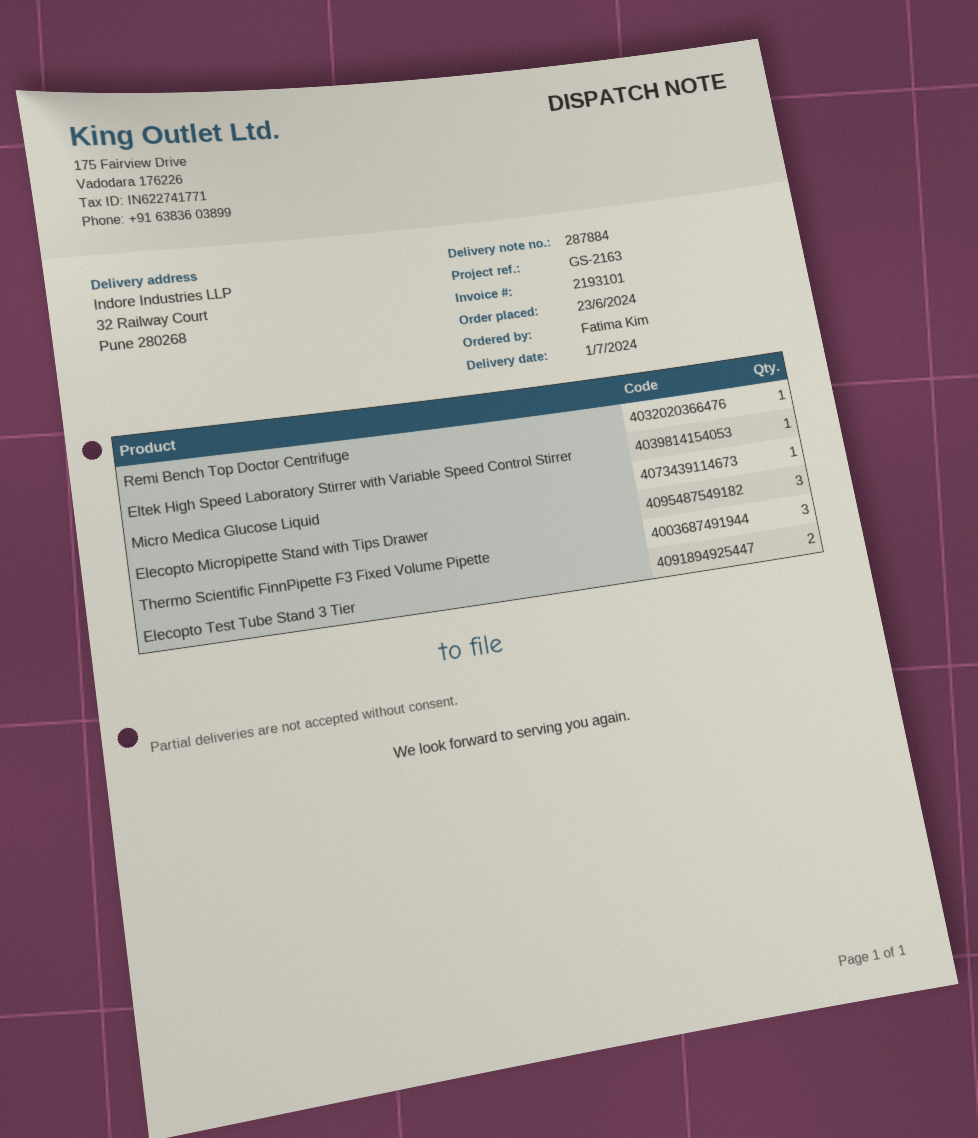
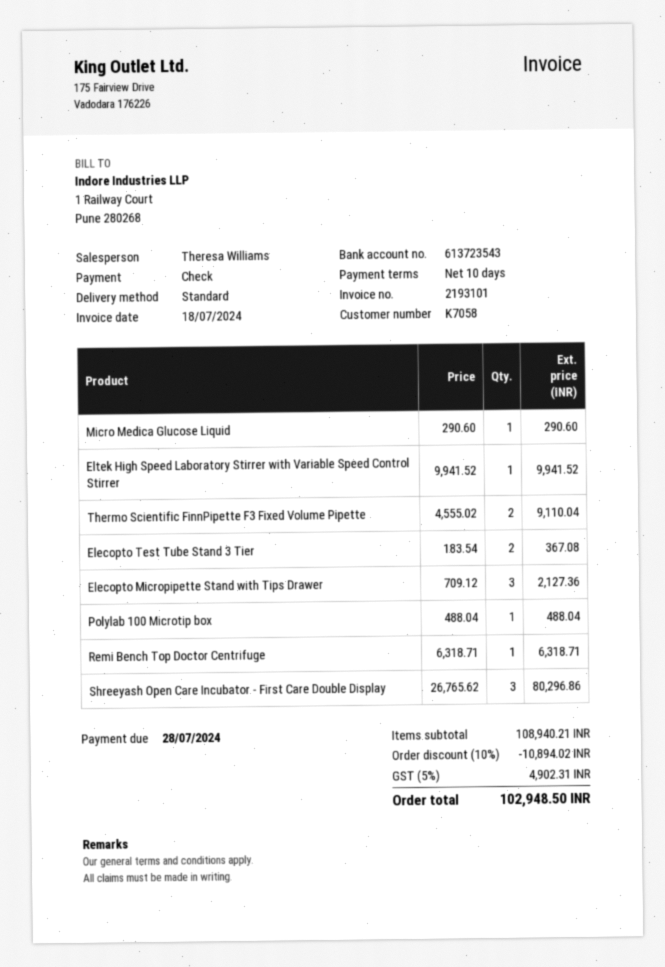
Thermo Scientific FinnPipette F3 Fixed Volume Pipette: 3 -> 2
Polylab 100 Microtip box: none -> 1
Shreeyash Open Care Incubator - First Care Double Display: none -> 3

